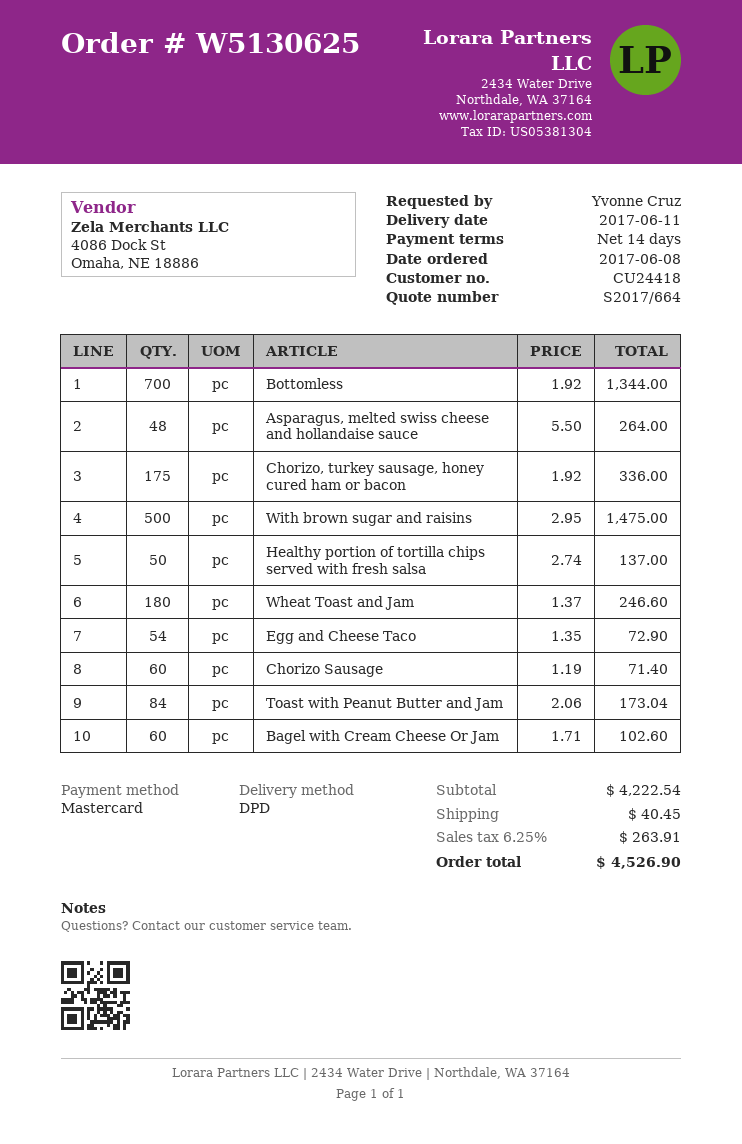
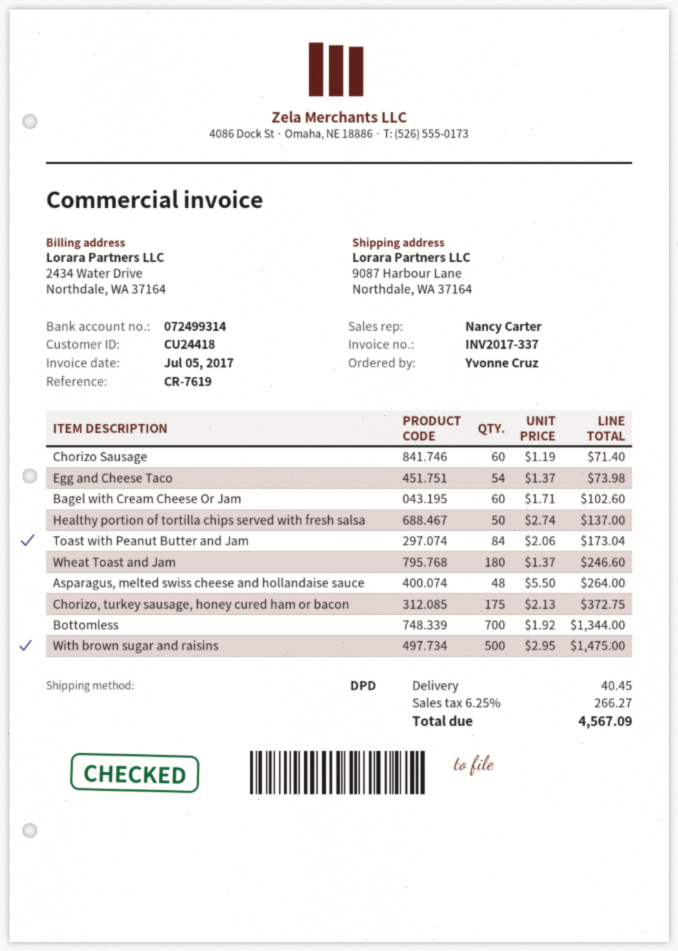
Chorizo, turkey sausage, honey cured ham or bacon: 175 x 1.92 = 336.00 -> 175 x 2.13 = 372.75
Egg and Cheese Taco: 54 x 1.35 = 72.90 -> 54 x 1.37 = 73.98
tax: 6.25% = 263.91 -> 6.25% = 266.27
total: 4526.90 -> 4567.09

